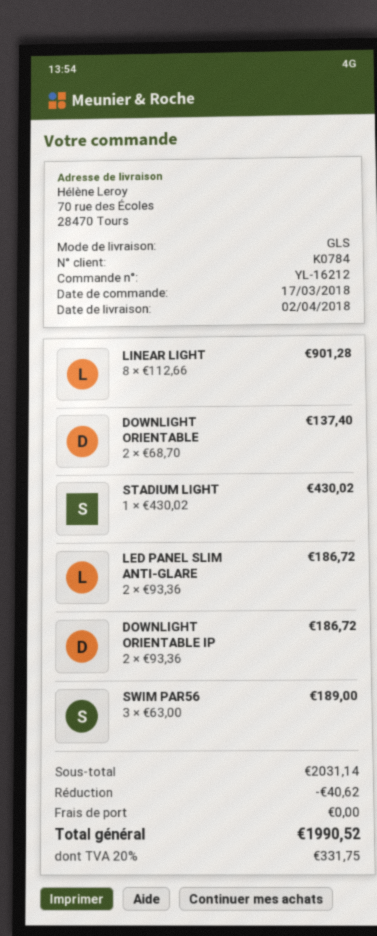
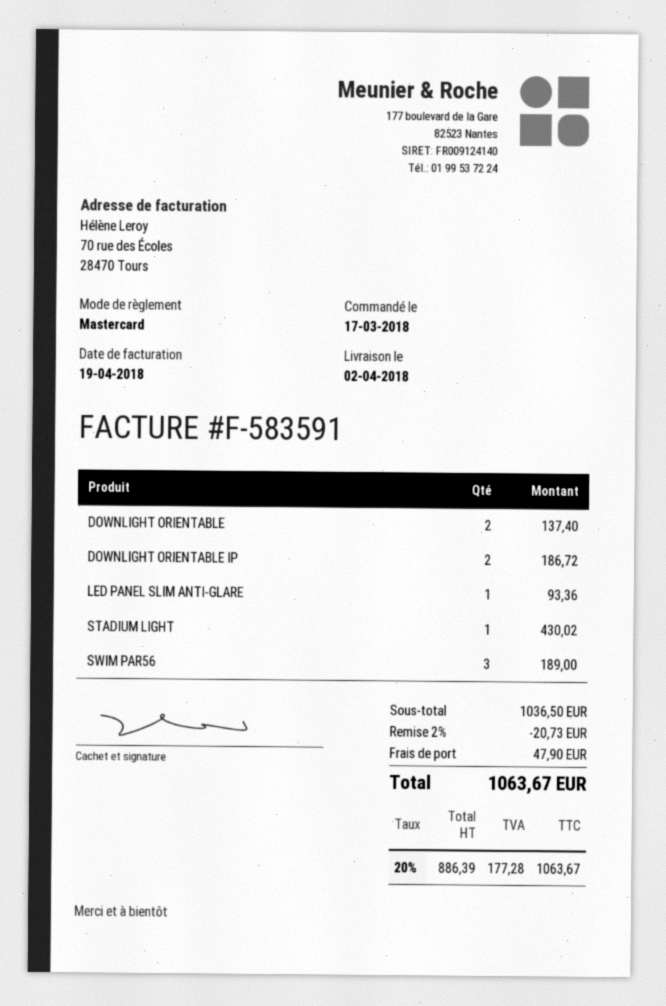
LINEAR LIGHT: 8 for 901.28 -> none
LED PANEL SLIM ANTI-GLARE: 2 for 186.72 -> 1 for 93.36
subtotal: 2031.14 -> 1036.50
discount: 40.62 -> 20.73
shipping: 0.00 -> 47.90
tax: 20% = 331.75 -> 20% = 177.28
total: 1990.52 -> 1063.67

